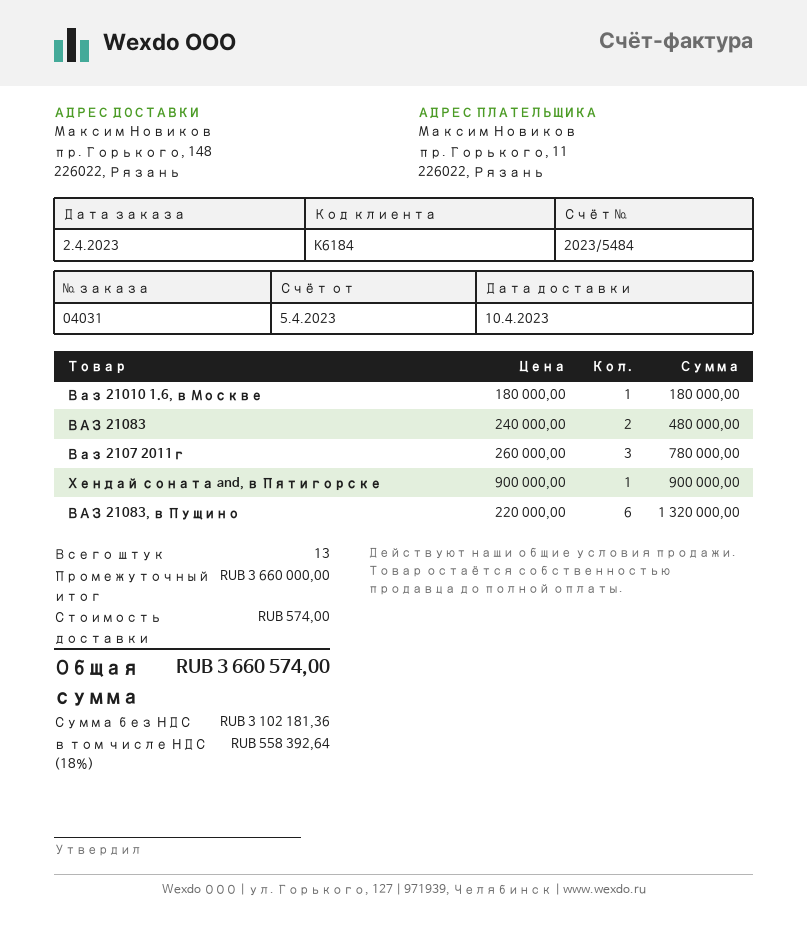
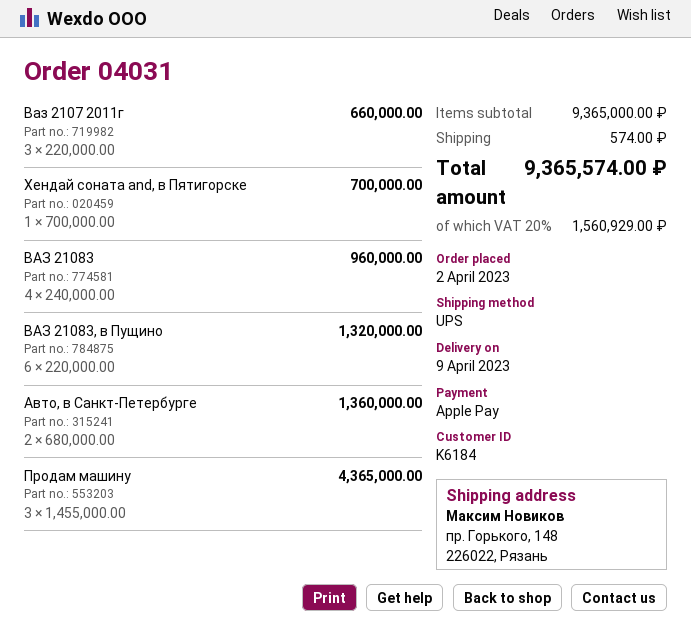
delivery date: 2023-04-10 -> 2023-04-09
Ваз 21010 1.6, в Москве: 1 x 180000.00 = 180000.00 -> none
ВАЗ 21083: 2 x 240000.00 = 480000.00 -> 4 x 240000.00 = 960000.00
Ваз 2107 2011г: 3 x 260000.00 = 780000.00 -> 3 x 220000.00 = 660000.00
Хендай соната and, в Пятигорске: 1 x 900000.00 = 900000.00 -> 1 x 700000.00 = 700000.00
Авто, в Санкт-Петербурге: none -> 2 x 680000.00 = 1360000.00
Продам машину: none -> 3 x 1455000.00 = 4365000.00
subtotal: 3660000.00 -> 9365000.00
tax: 18% = 558392.64 -> 20% = 1560929.00
total: 3660574.00 -> 9365574.00

